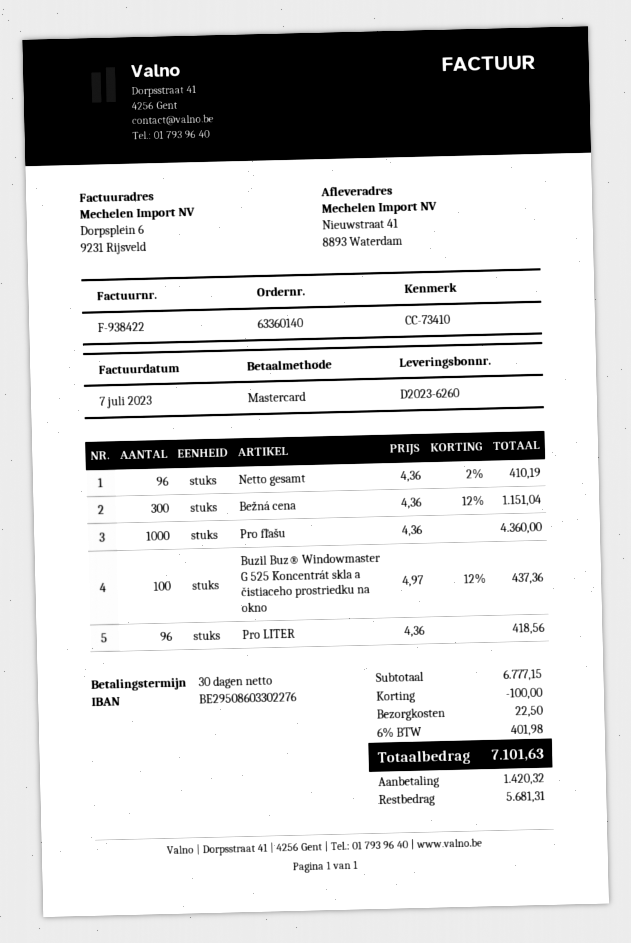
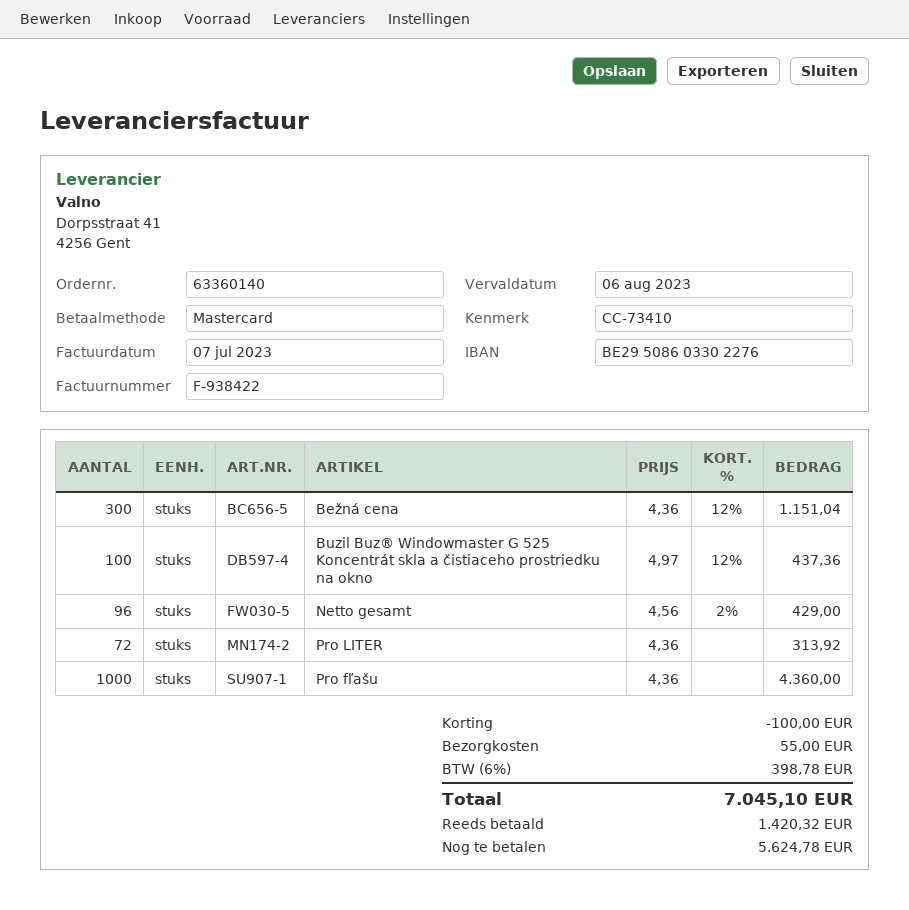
Netto gesamt: 96 x 4.36 - 2% = 410.19 -> 96 x 4.56 - 2% = 429.00
Pro LITER: 96 x 4.36 = 418.56 -> 72 x 4.36 = 313.92
shipping: 22.50 -> 55.00
tax: 6% = 401.98 -> 6% = 398.78
total: 7101.63 -> 7045.10
balance: 5681.31 -> 5624.78

